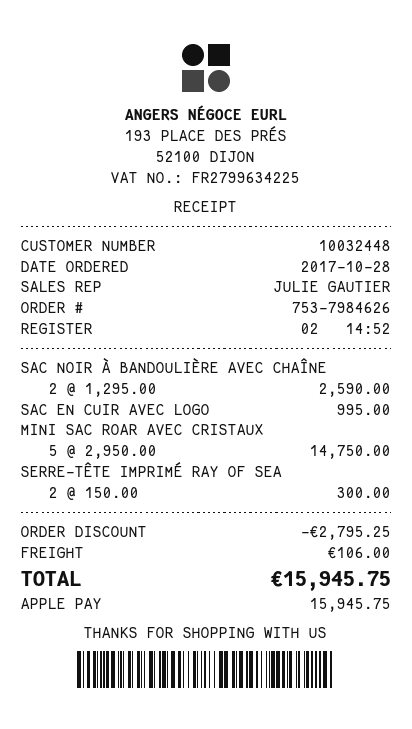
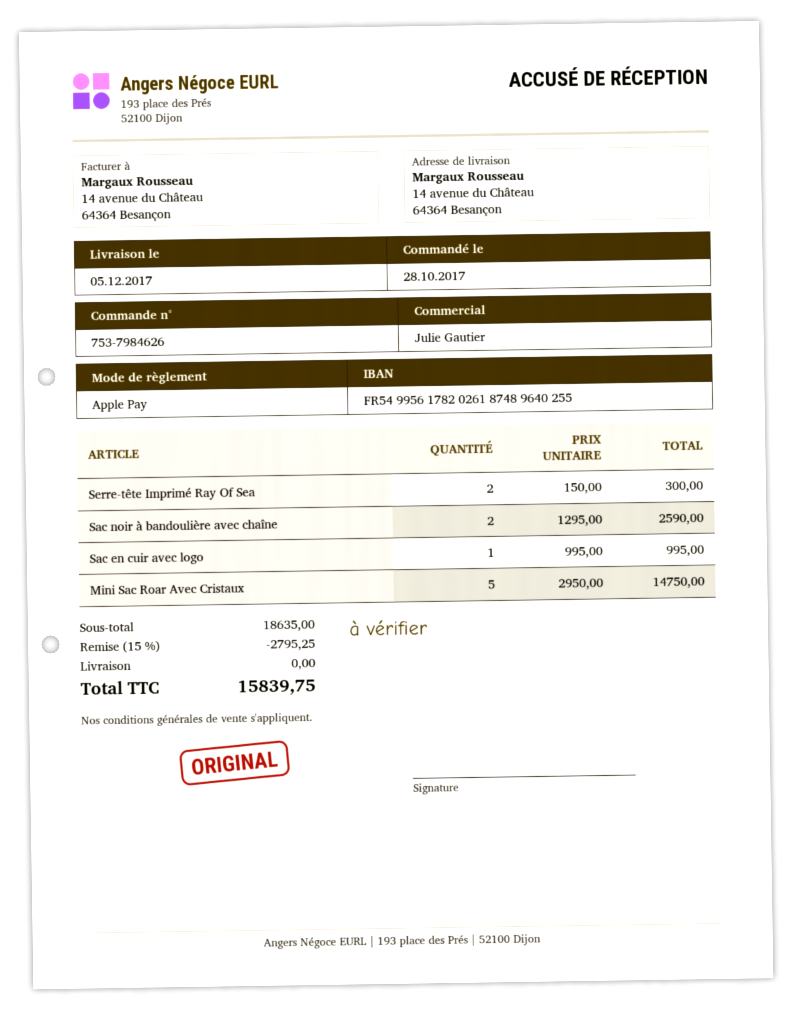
shipping: 106.00 -> 0.00
total: 15945.75 -> 15839.75

